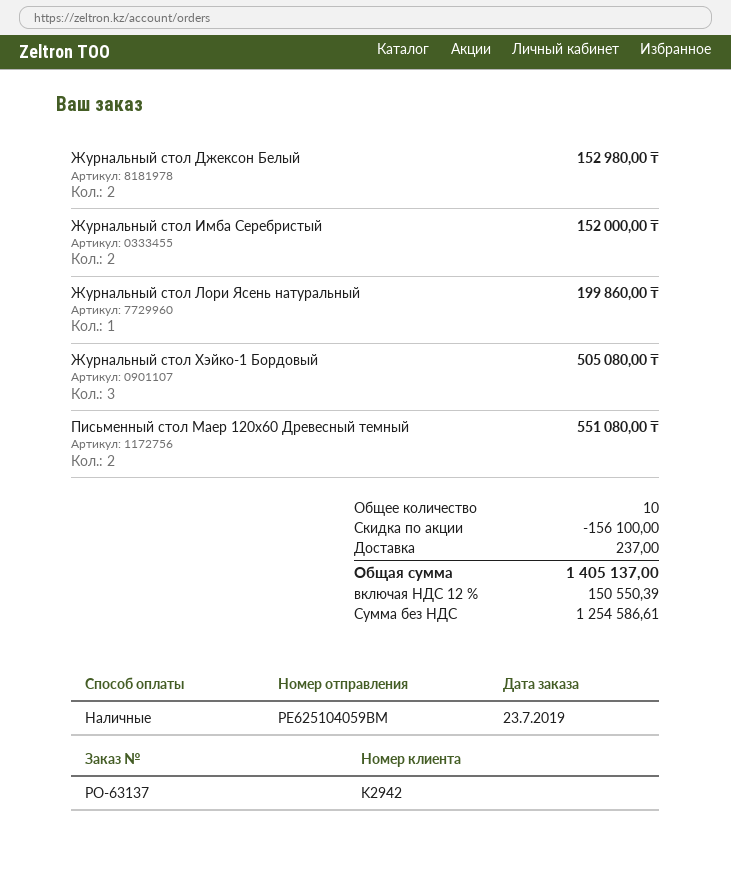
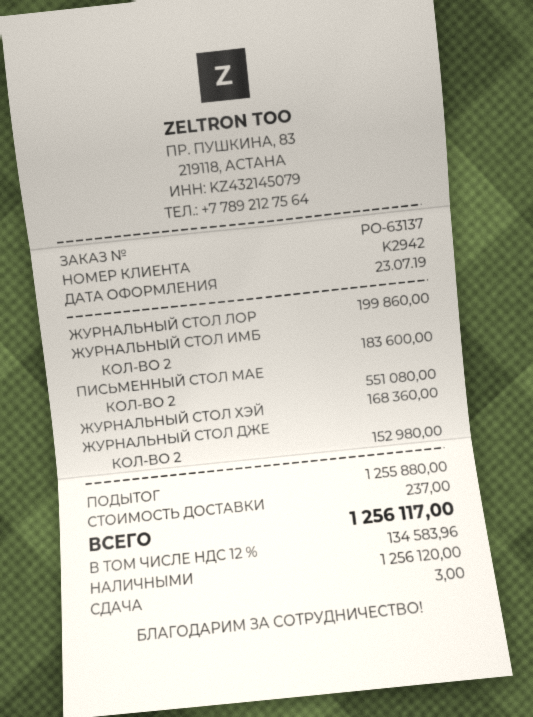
Журнальный стол Имба Серебристый: 2 for 152000.00 -> 2 for 183600.00
Журнальный стол Хэйко-1 Бордовый: 3 for 505080.00 -> 1 for 168360.00
discount: 156100.00 -> none
tax: 12% = 150550.39 -> 12% = 134583.96
total: 1405137.00 -> 1256117.00

